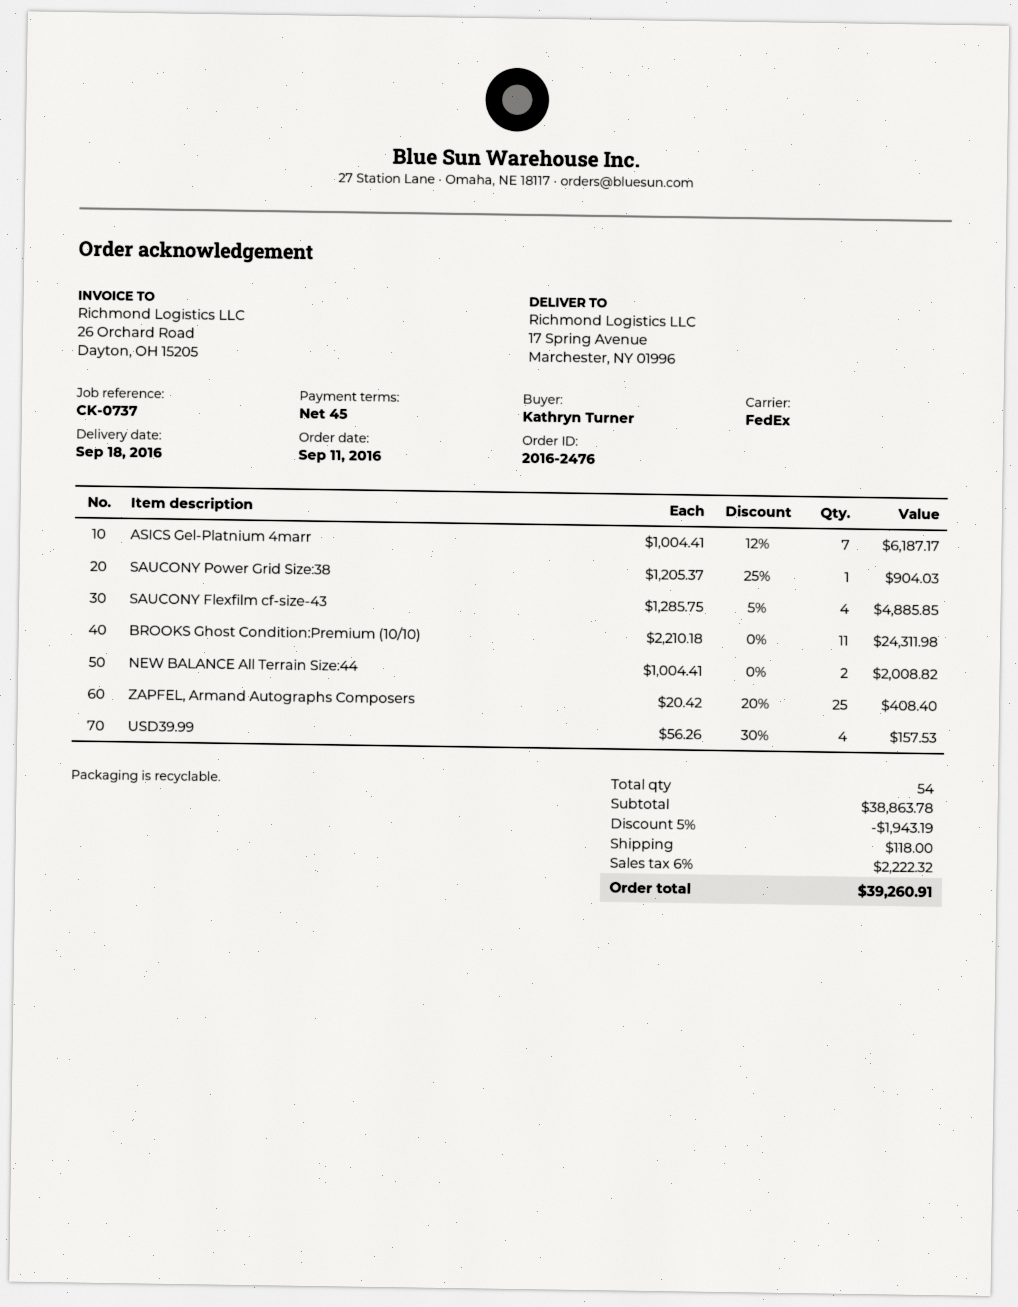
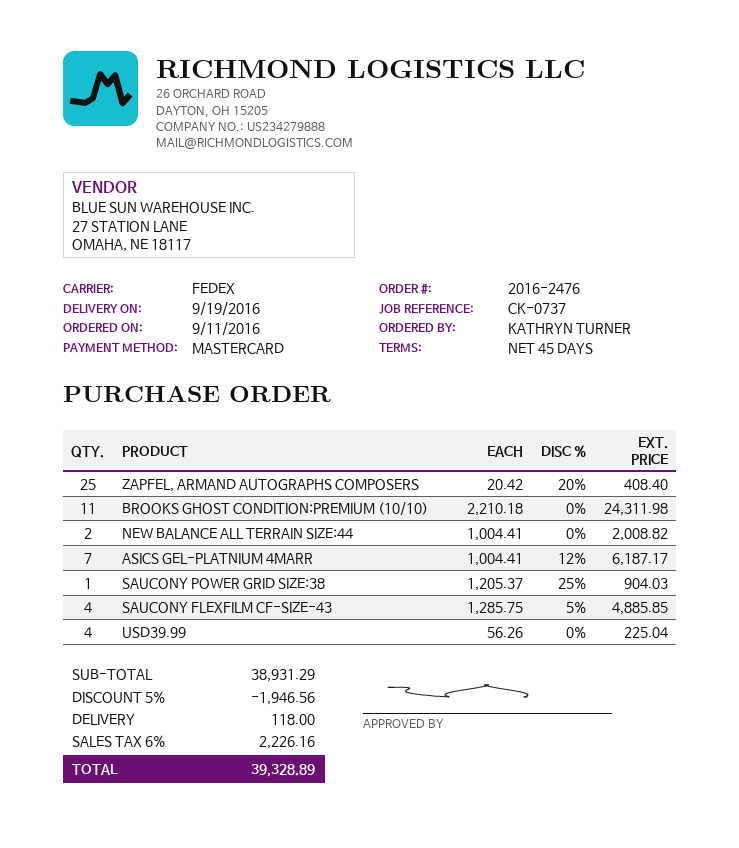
delivery date: 2016-09-18 -> 2016-09-19
USD39.99: 4 x 56.26 - 30% = 157.53 -> 4 x 56.26 = 225.04
subtotal: 38863.78 -> 38931.29
discount: 5% = 1943.19 -> 5% = 1946.56
tax: 6% = 2222.32 -> 6% = 2226.16
total: 39260.91 -> 39328.89

